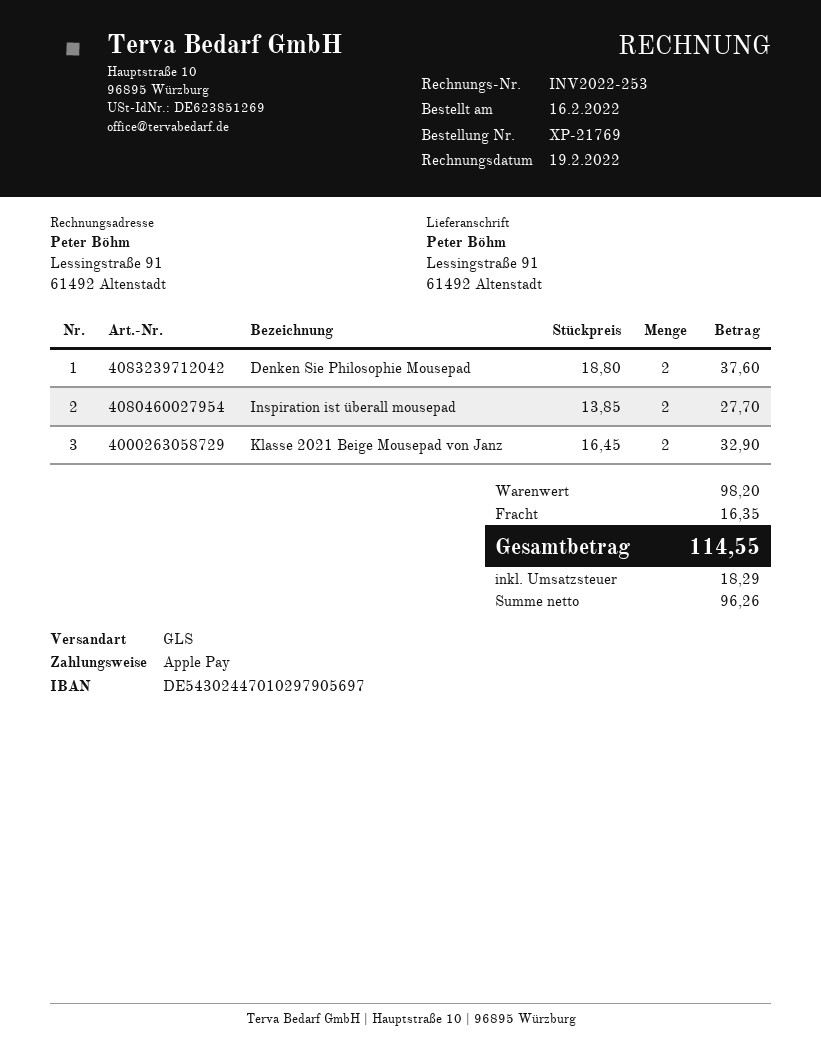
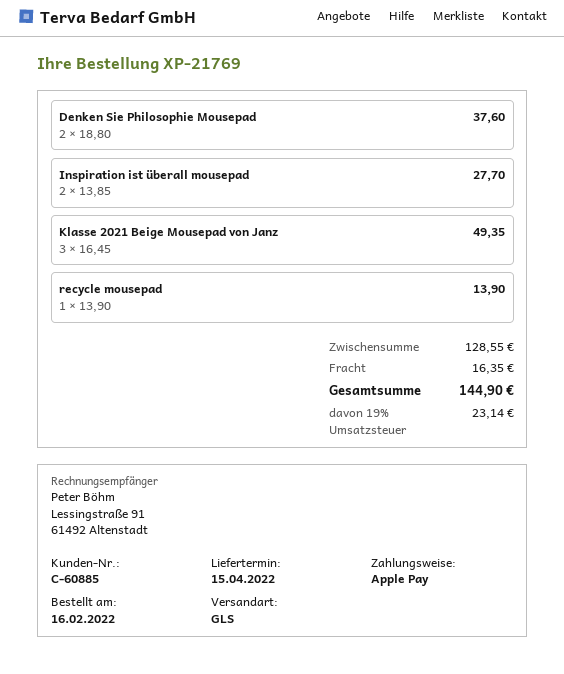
Klasse 2021 Beige Mousepad von Janz: 2 x 16.45 = 32.90 -> 3 x 16.45 = 49.35
recycle mousepad: none -> 1 x 13.90 = 13.90
subtotal: 98.20 -> 128.55
tax: 18.29 -> 23.14
total: 114.55 -> 144.90

